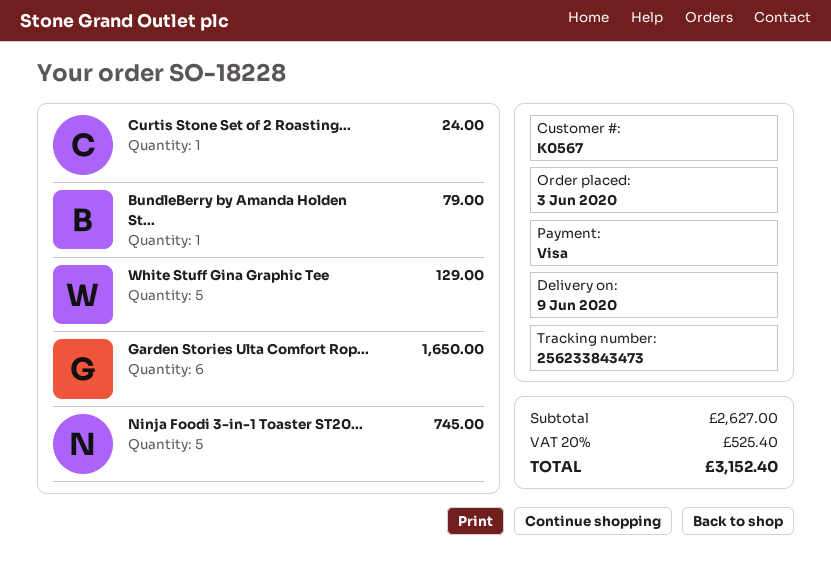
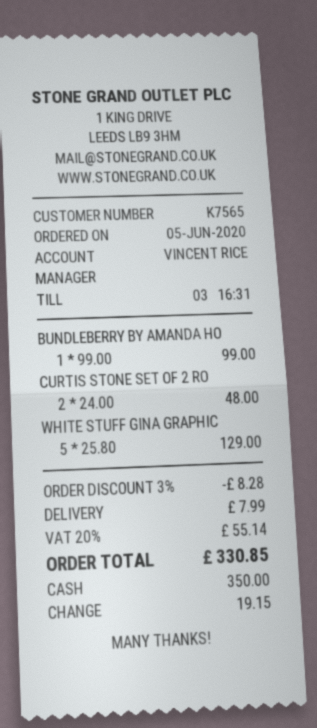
order date: 2020-06-03 -> 2020-06-05
customer number: K0567 -> K7565
payment method: Visa -> cash
Curtis Stone Set of 2 Roasting...: 1 for 24.00 -> 2 for 48.00
BundleBerry by Amanda Holden St...: 1 for 79.00 -> 1 for 99.00
Garden Stories Ulta Comfort Rop...: 6 for 1650.00 -> none
Ninja Foodi 3-in-1 Toaster ST20...: 5 for 745.00 -> none
discount: none -> 3% = 8.28
shipping: none -> 7.99
tax: 20% = 525.40 -> 20% = 55.14
total: 3152.40 -> 330.85

